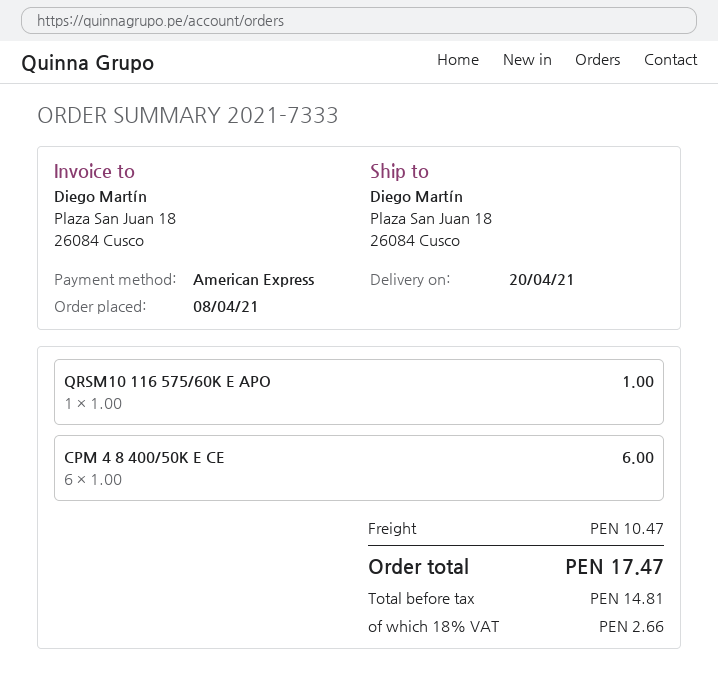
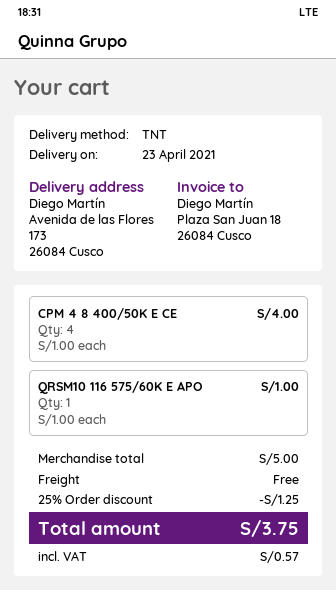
delivery date: 2021-04-20 -> 2021-04-23
ship to: Plaza San Juan 18, 26084 Cusco -> Avenida de las Flores 173, 26084 Cusco
CPM 4 8 400/50K E CE: 6 x 1.00 = 6.00 -> 4 x 1.00 = 4.00
discount: none -> 25% = 1.25
shipping: 10.47 -> 0.00
tax: 2.66 -> 0.57
total: 17.47 -> 3.75

